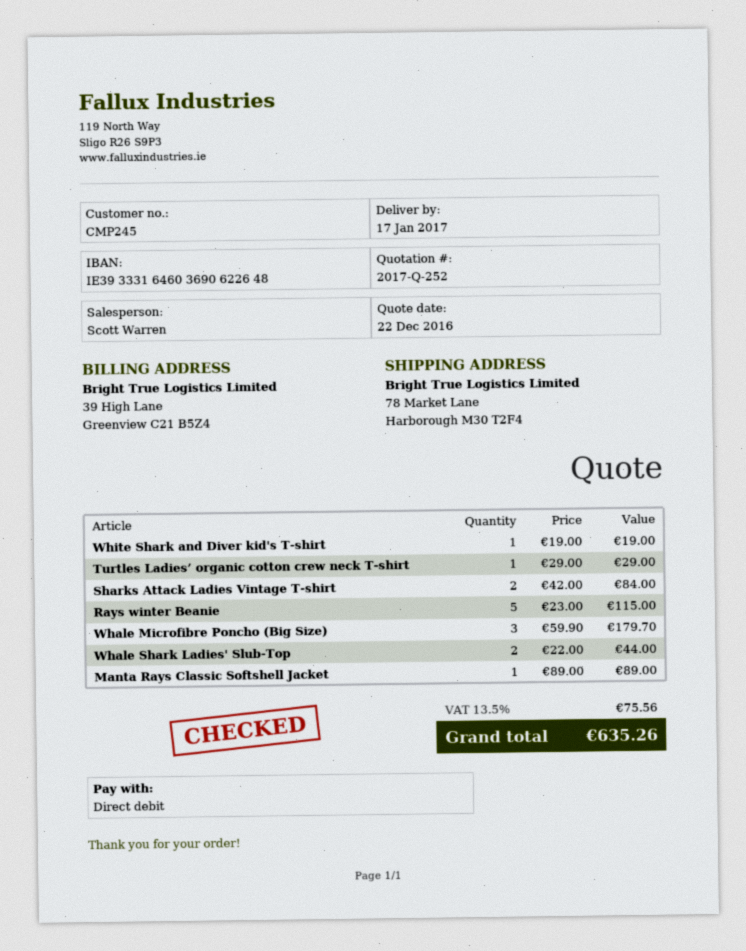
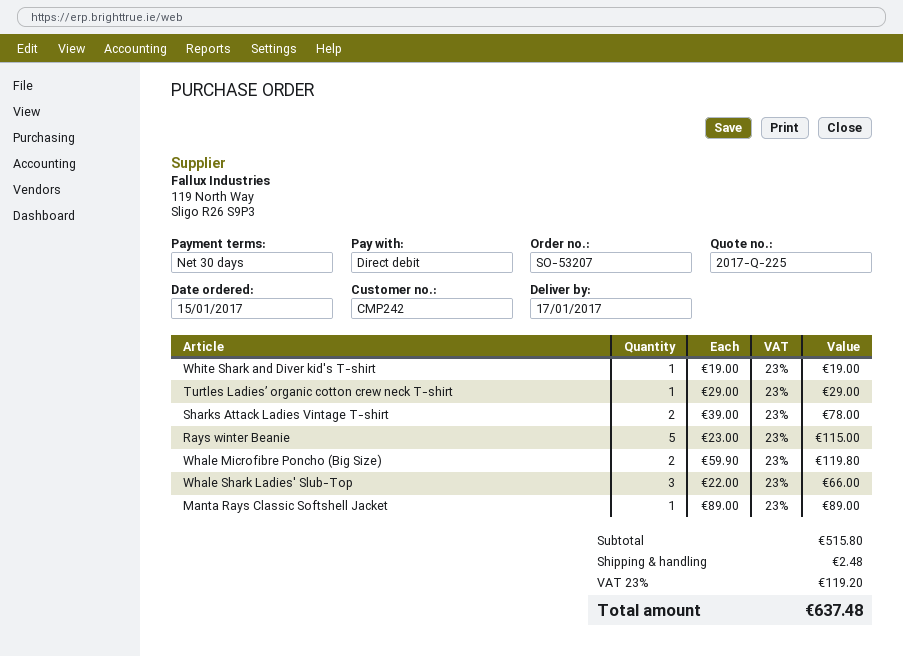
quote number: 2017-Q-252 -> 2017-Q-225
customer number: CMP245 -> CMP242
Sharks Attack Ladies Vintage T-shirt: 2 x 42.00 = 84.00 -> 2 x 39.00 = 78.00
Whale Microfibre Poncho (Big Size): 3 x 59.90 = 179.70 -> 2 x 59.90 = 119.80
Whale Shark Ladies' Slub-Top: 2 x 22.00 = 44.00 -> 3 x 22.00 = 66.00
shipping: none -> 2.48
tax: 13.5% = 75.56 -> 23% = 119.20
total: 635.26 -> 637.48

